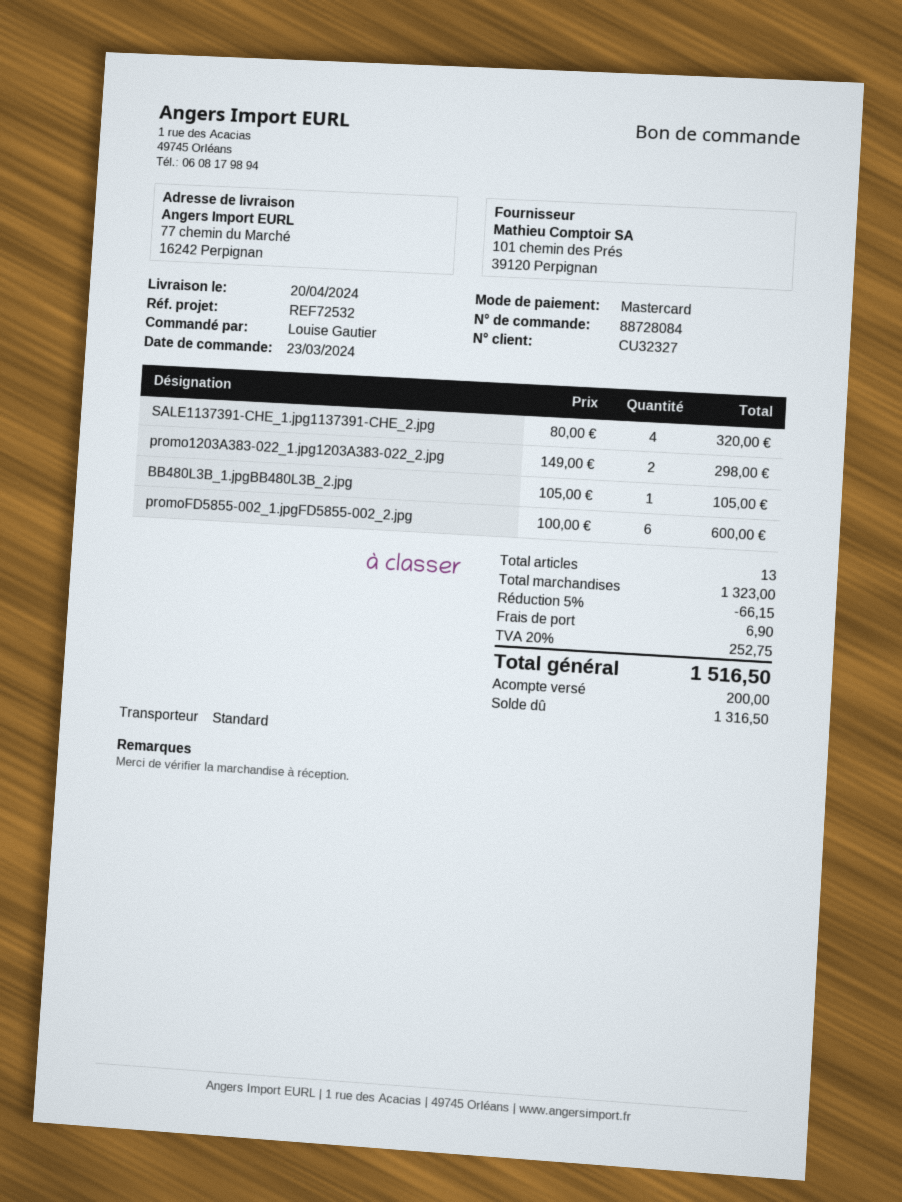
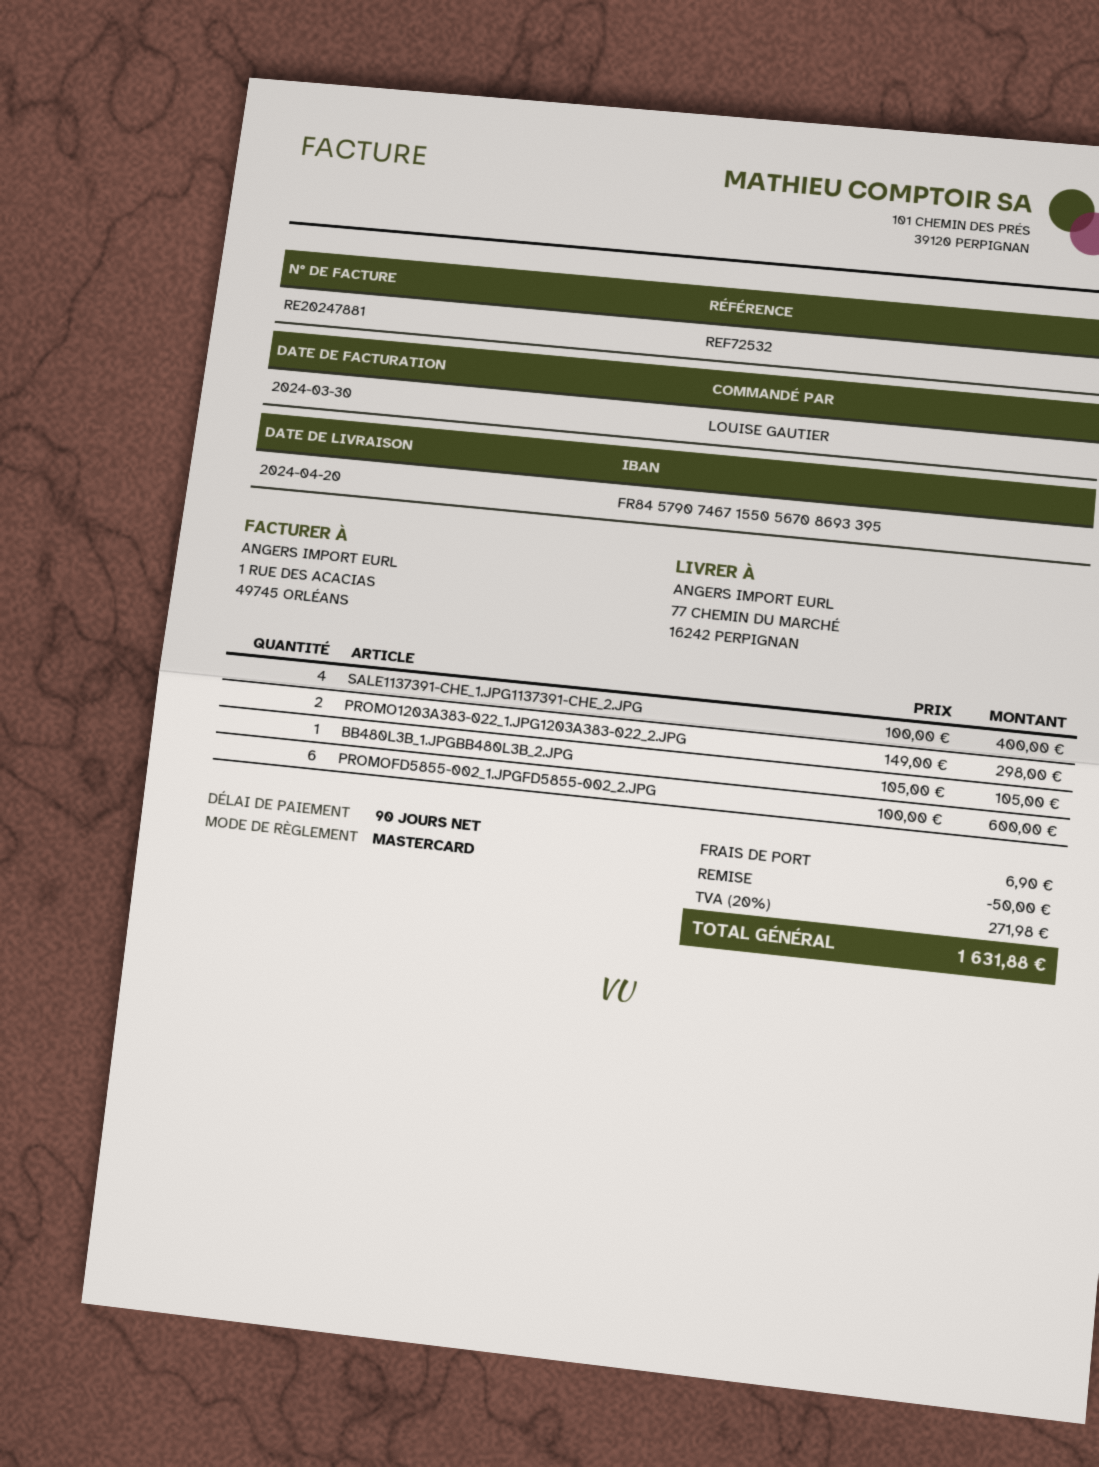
SALE1137391-CHE_1.jpg1137391-CHE_2.jpg: 4 x 80.00 = 320.00 -> 4 x 100.00 = 400.00
discount: 66.15 -> 50.00
tax: 20% = 252.75 -> 20% = 271.98
total: 1516.50 -> 1631.88

